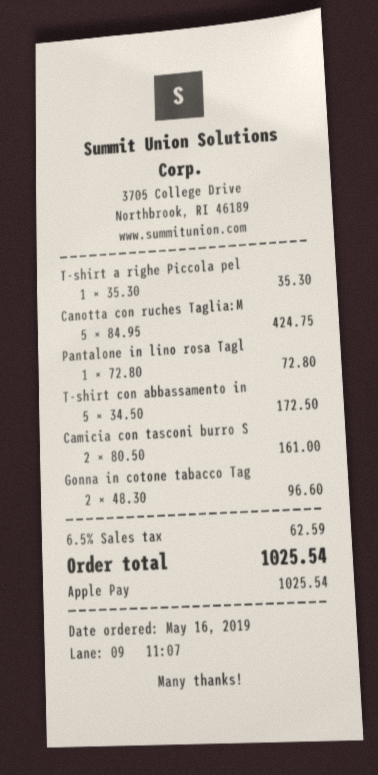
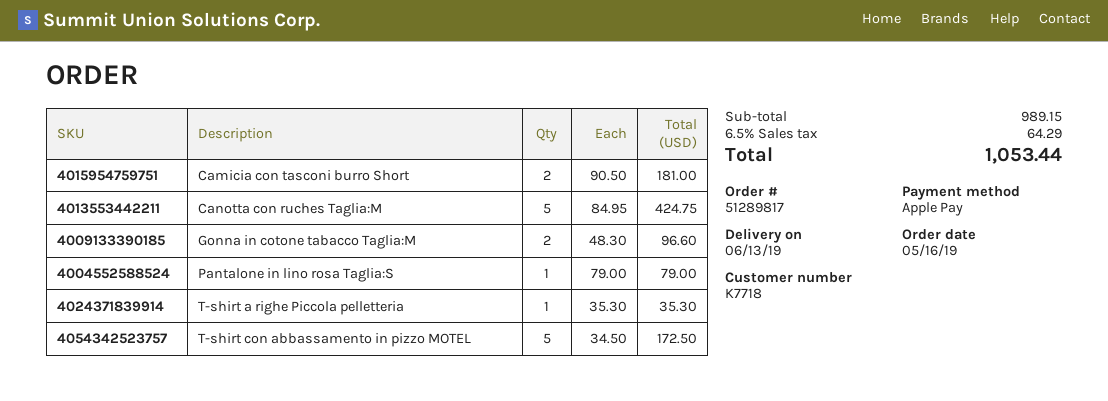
Pantalone in lino rosa Tagl: 1 x 72.80 = 72.80 -> 1 x 79.00 = 79.00
Camicia con tasconi burro S: 2 x 80.50 = 161.00 -> 2 x 90.50 = 181.00
tax: 6.5% = 62.59 -> 6.5% = 64.29
total: 1025.54 -> 1053.44

